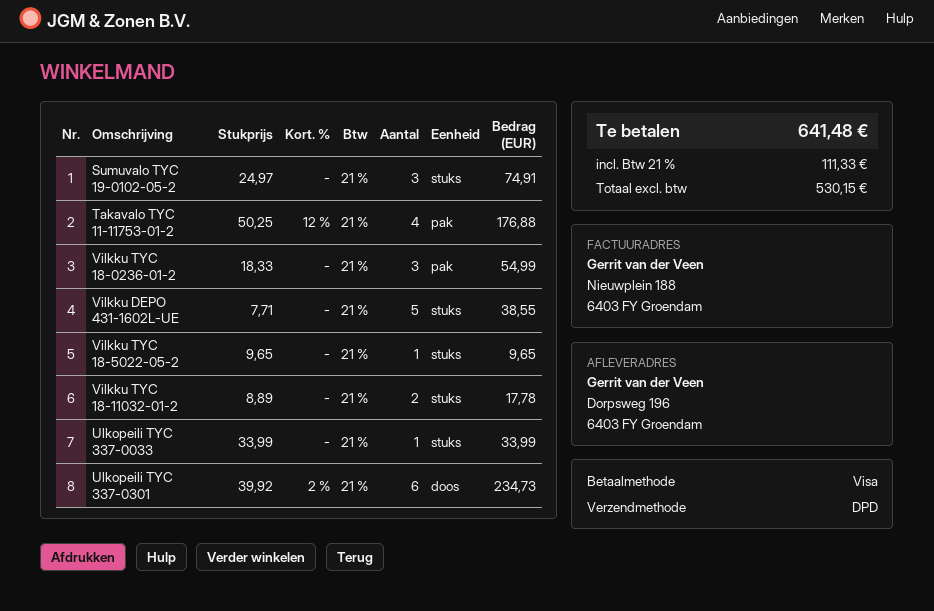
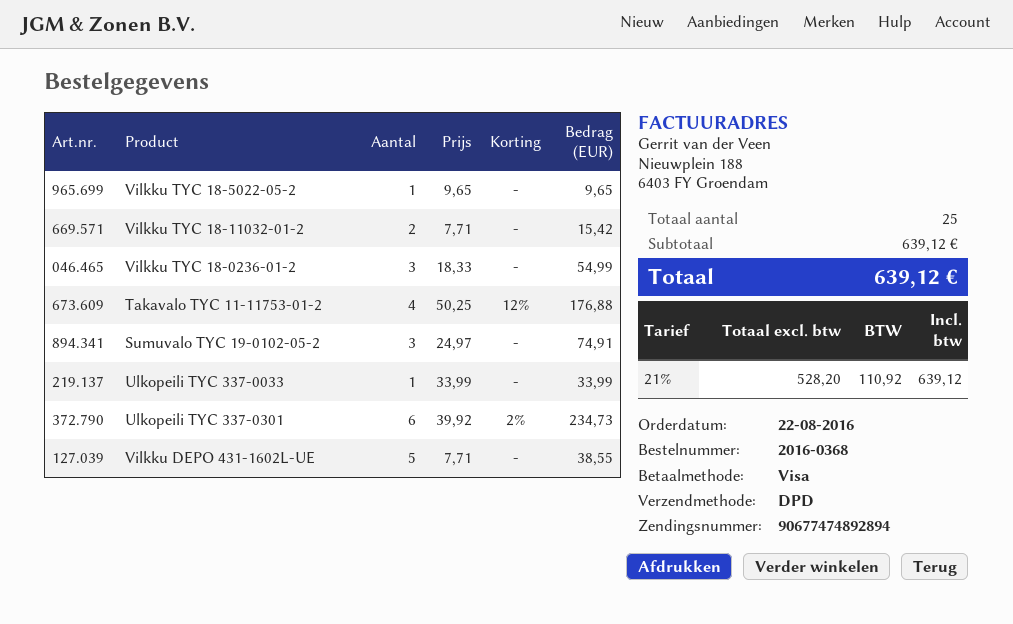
Vilkku TYC 18-11032-01-2: 2 x 8.89 = 17.78 -> 2 x 7.71 = 15.42
net: 530.15 -> 528.20
tax: 21% = 111.33 -> 21% = 110.92
total: 641.48 -> 639.12

